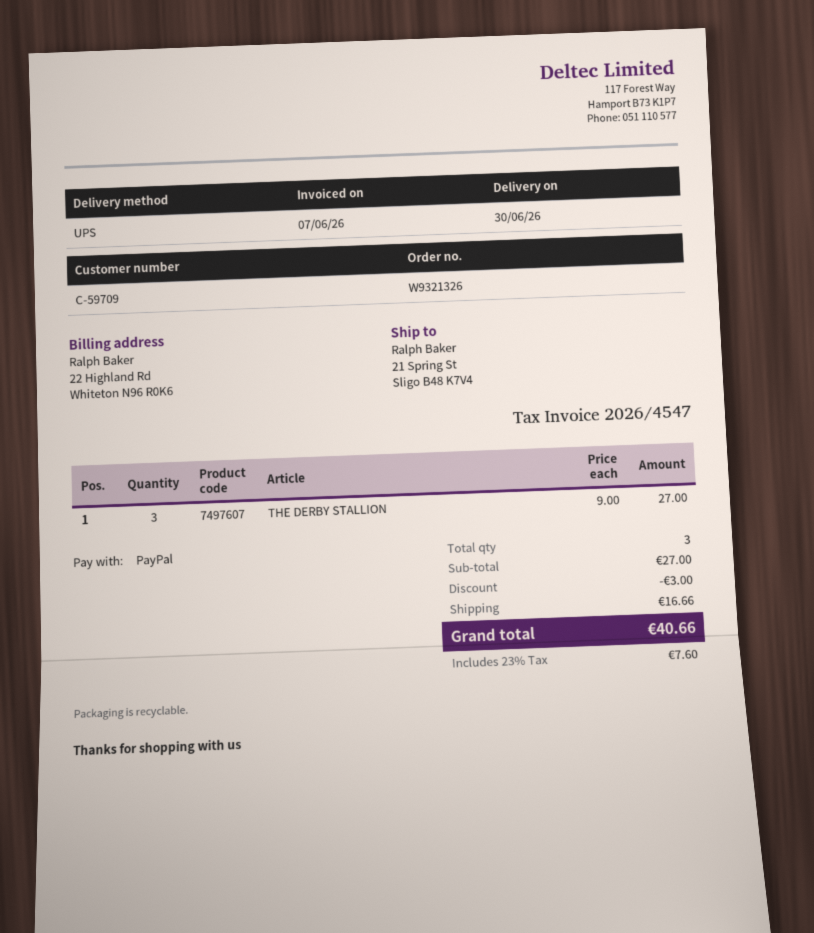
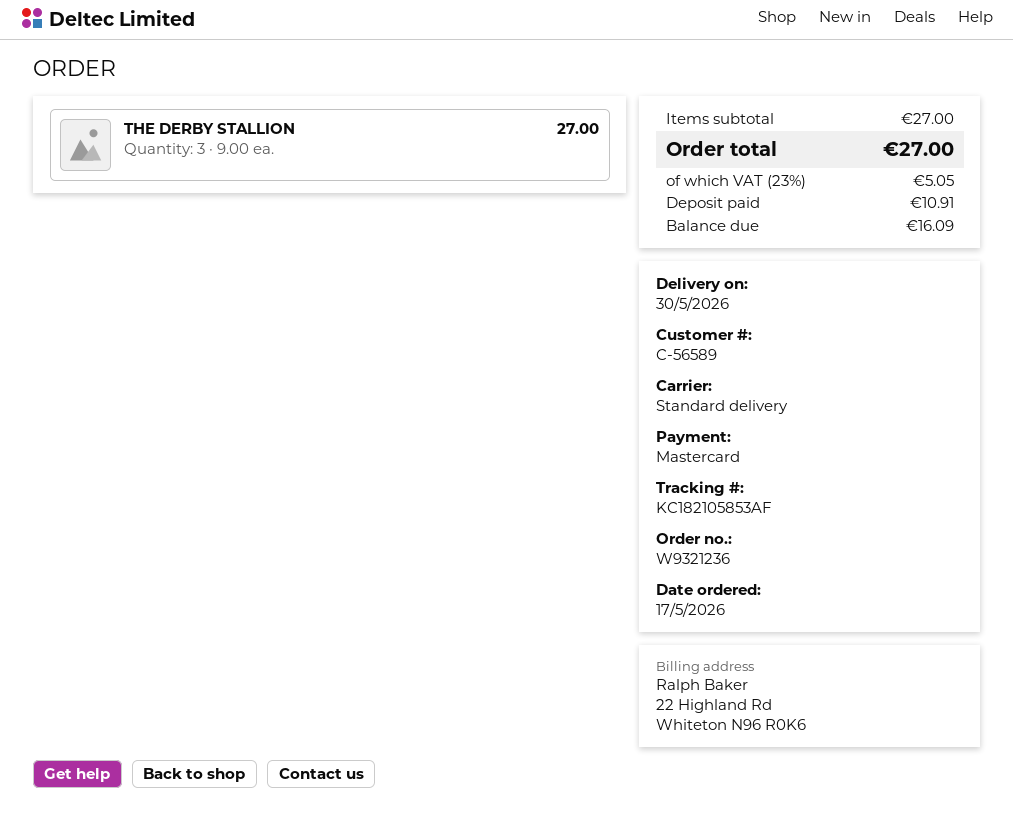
order number: W9321326 -> W9321236
delivery date: 2026-06-30 -> 2026-05-30
customer number: C-59709 -> C-56589
payment method: PayPal -> Mastercard
shipping method: UPS -> standard
discount: 3.00 -> none
shipping: 16.66 -> none
tax: 23% = 7.60 -> 23% = 5.05
total: 40.66 -> 27.00

